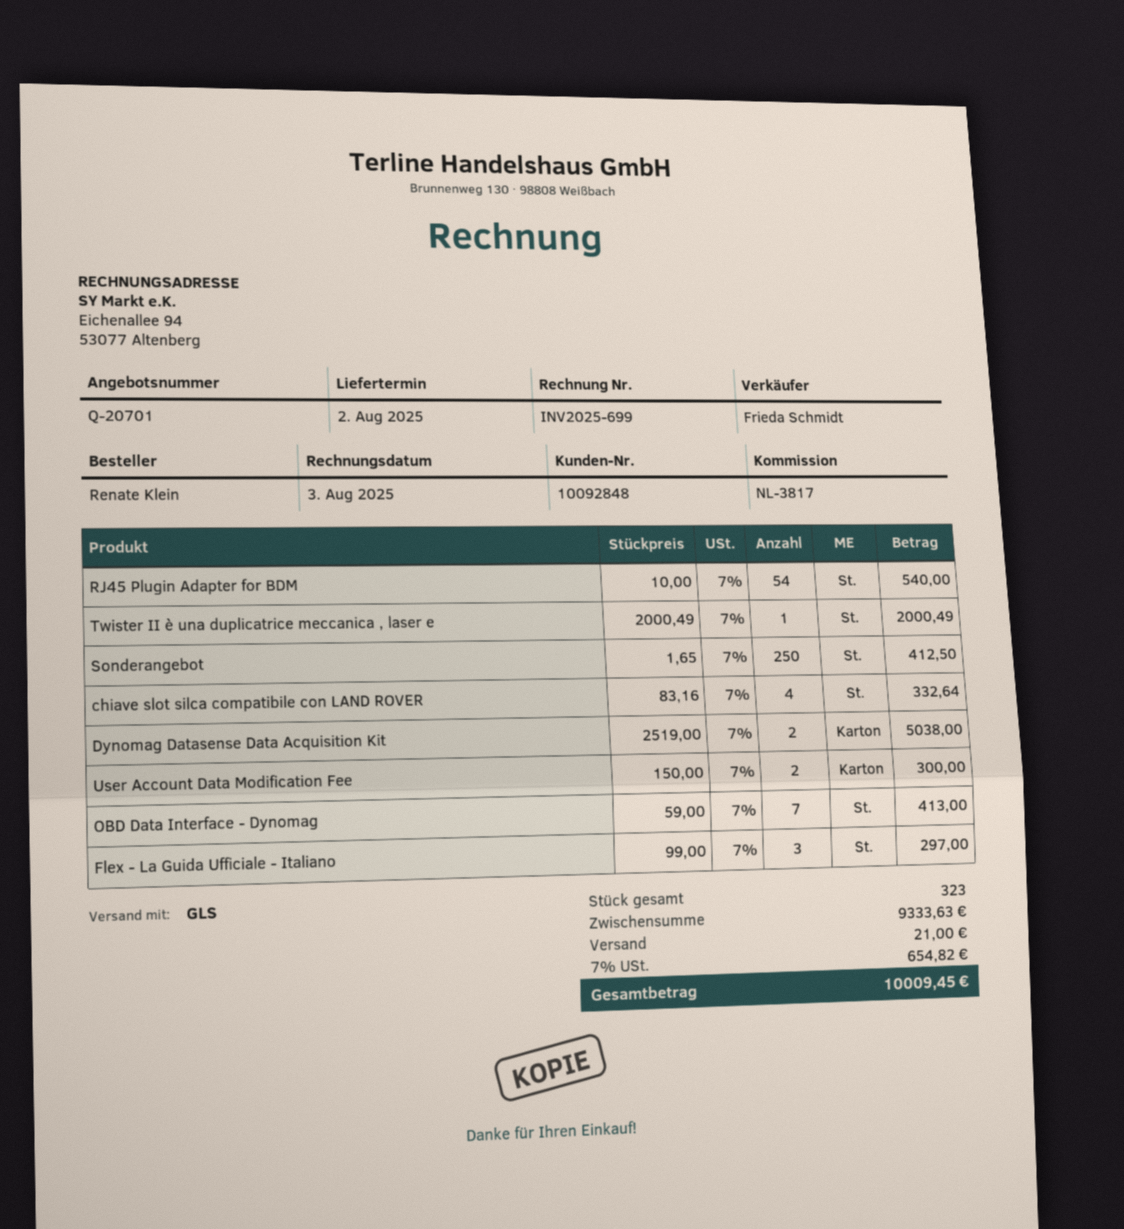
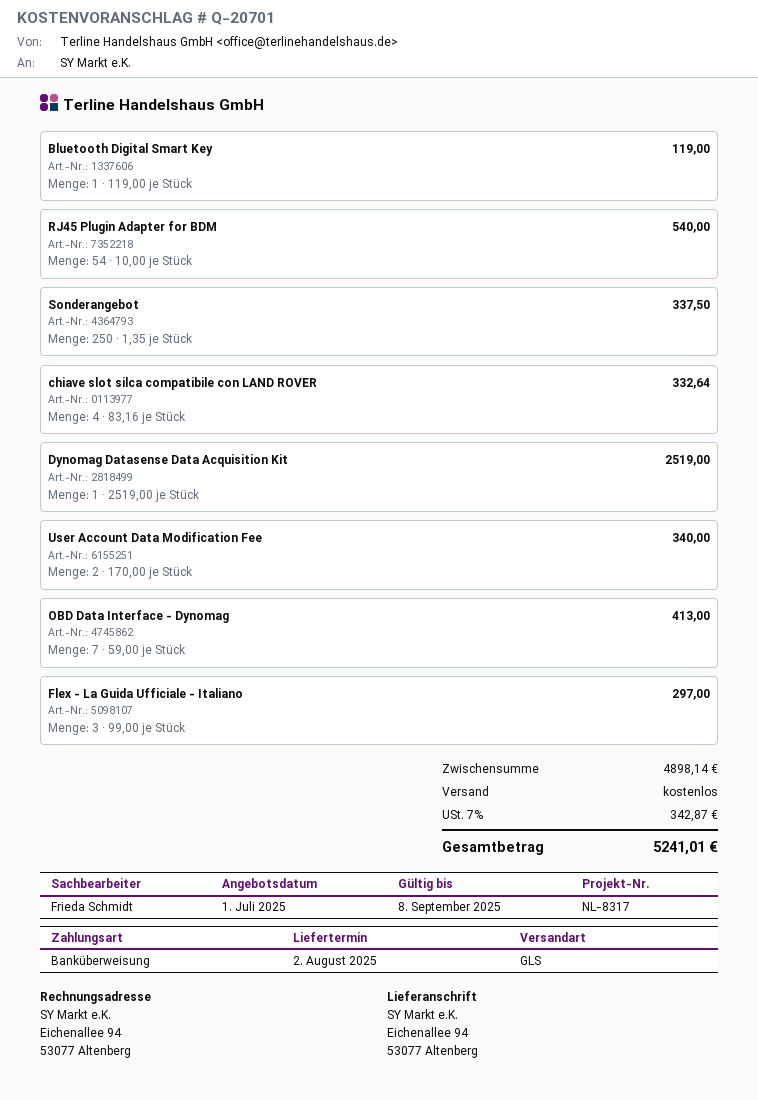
reference: NL-3817 -> NL-8317
Twister II è una duplicatrice meccanica , laser e: 1 x 2000.49 = 2000.49 -> none
Sonderangebot: 250 x 1.65 = 412.50 -> 250 x 1.35 = 337.50
Dynomag Datasense Data Acquisition Kit: 2 x 2519.00 = 5038.00 -> 1 x 2519.00 = 2519.00
User Account Data Modification Fee: 2 x 150.00 = 300.00 -> 2 x 170.00 = 340.00
Bluetooth Digital Smart Key: none -> 1 x 119.00 = 119.00
subtotal: 9333.63 -> 4898.14
shipping: 21.00 -> 0.00
tax: 7% = 654.82 -> 7% = 342.87
total: 10009.45 -> 5241.01

